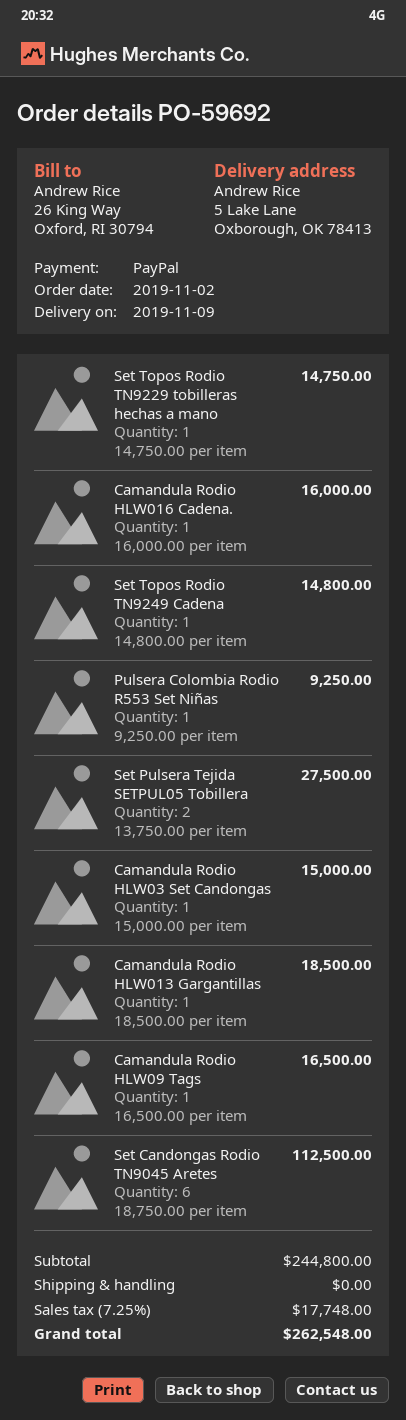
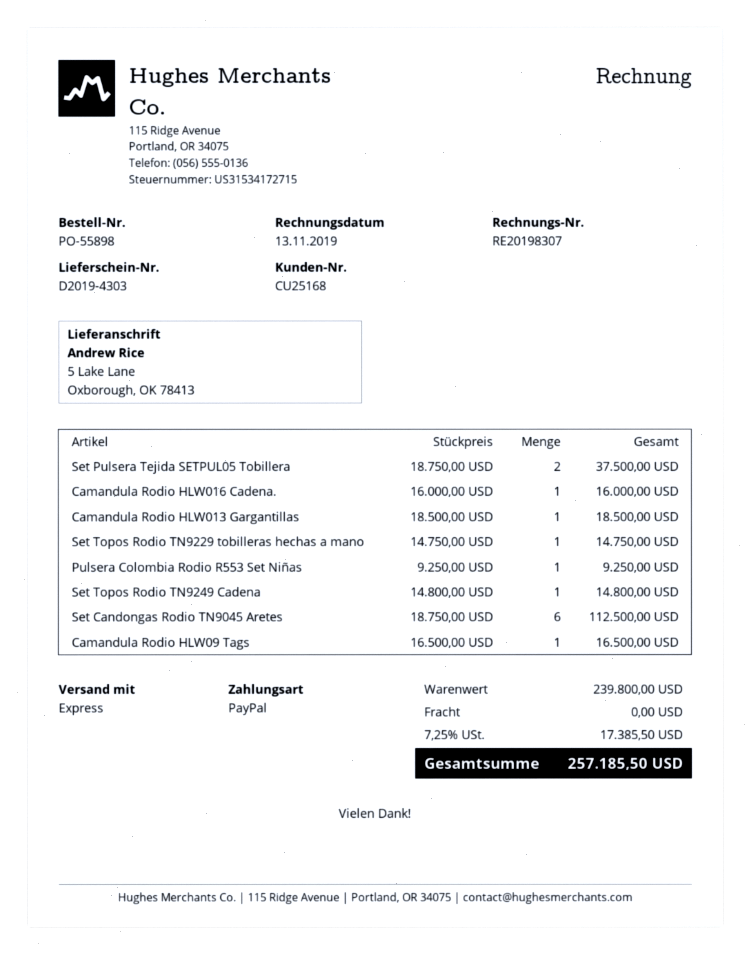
order number: PO-59692 -> PO-55898
Set Pulsera Tejida SETPUL05 Tobillera: 2 x 13750.00 = 27500.00 -> 2 x 18750.00 = 37500.00
Camandula Rodio HLW03 Set Candongas: 1 x 15000.00 = 15000.00 -> none
subtotal: 244800.00 -> 239800.00
tax: 7.25% = 17748.00 -> 7.25% = 17385.50
total: 262548.00 -> 257185.50

